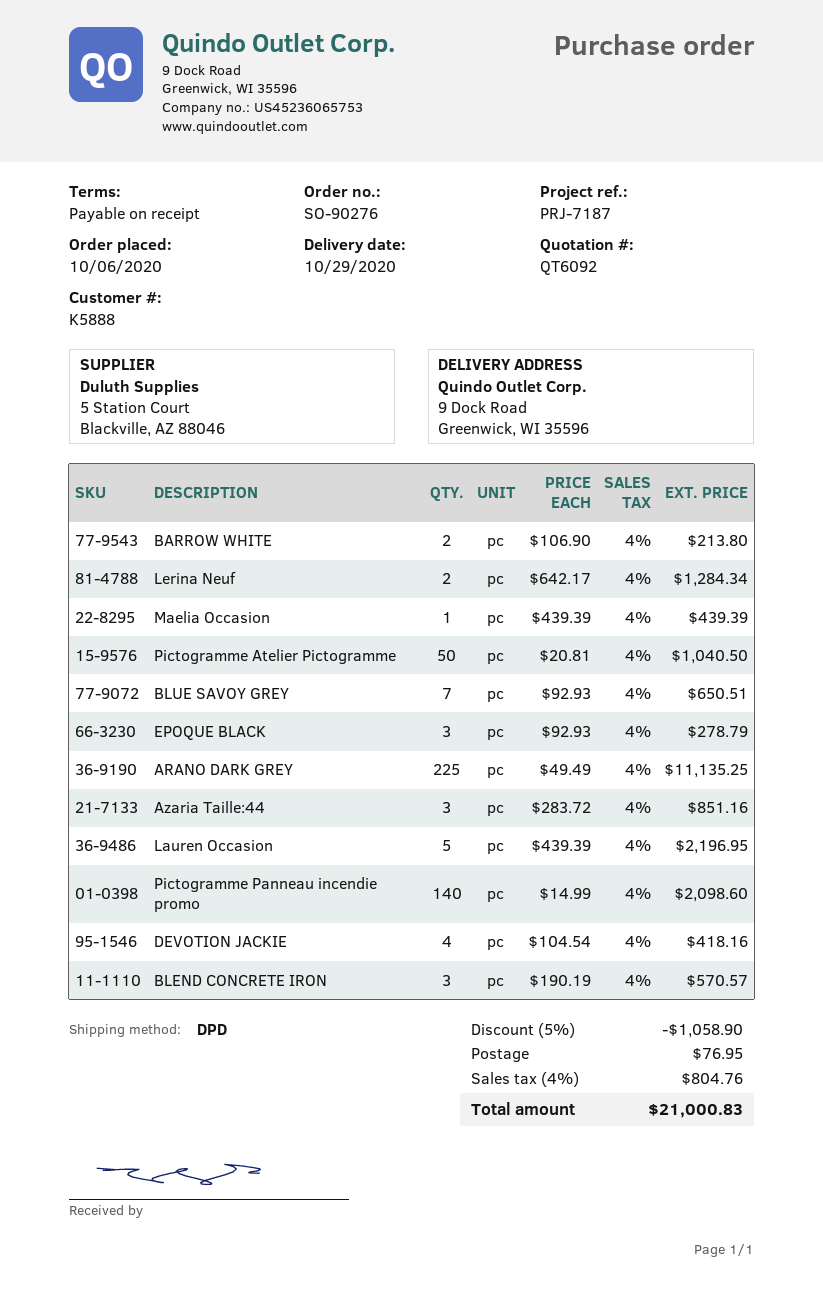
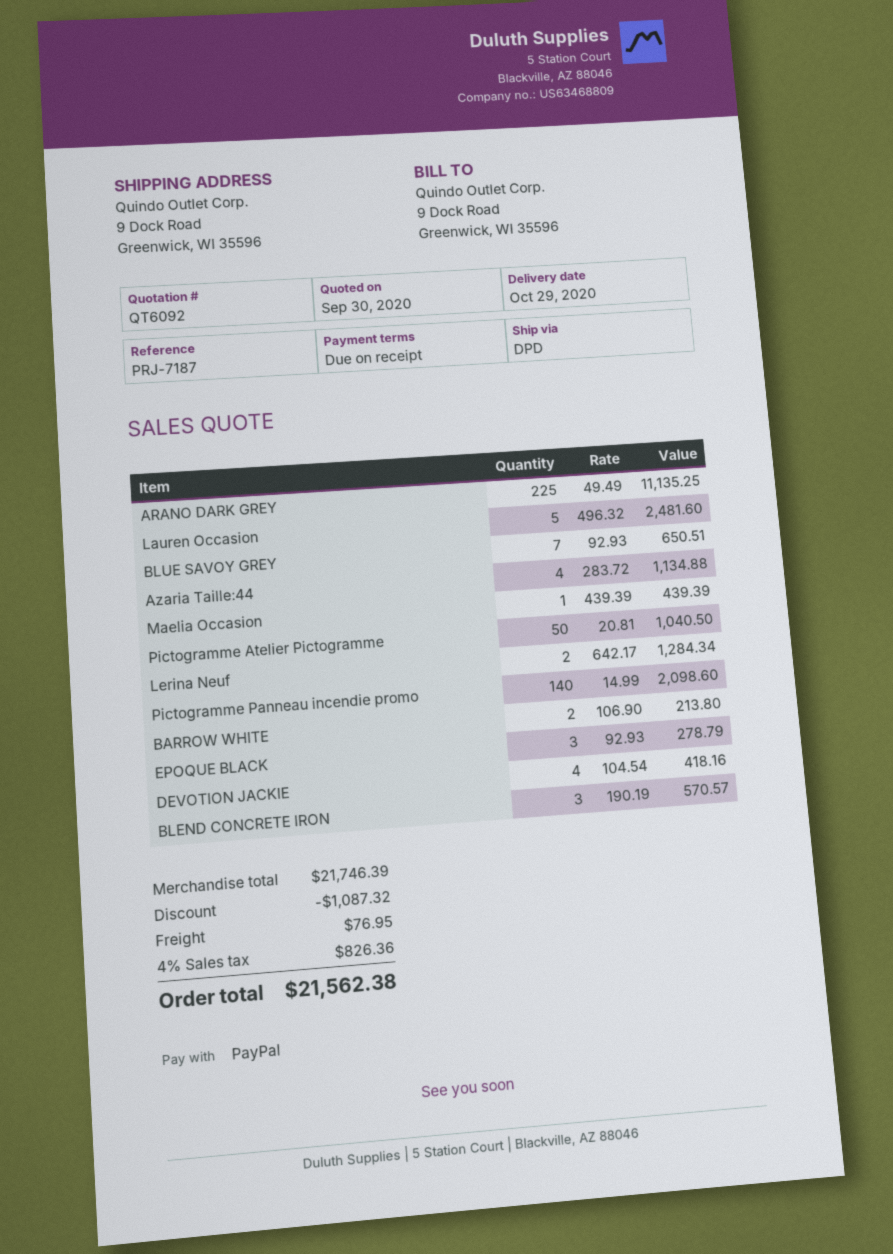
Azaria Taille:44: 3 x 283.72 = 851.16 -> 4 x 283.72 = 1134.88
Lauren Occasion: 5 x 439.39 = 2196.95 -> 5 x 496.32 = 2481.60
discount: 1058.90 -> 1087.32
tax: 4% = 804.76 -> 4% = 826.36
total: 21000.83 -> 21562.38

